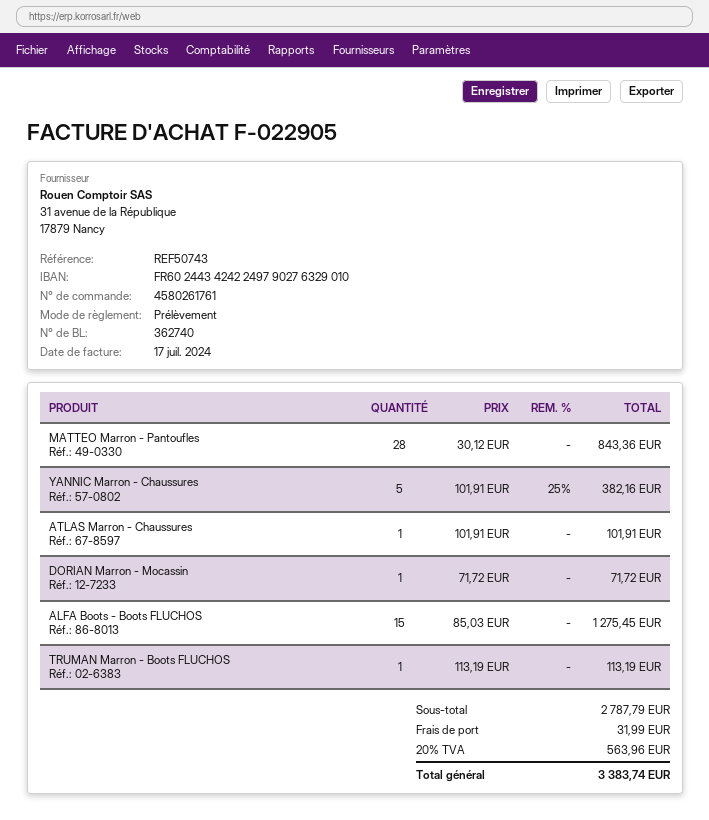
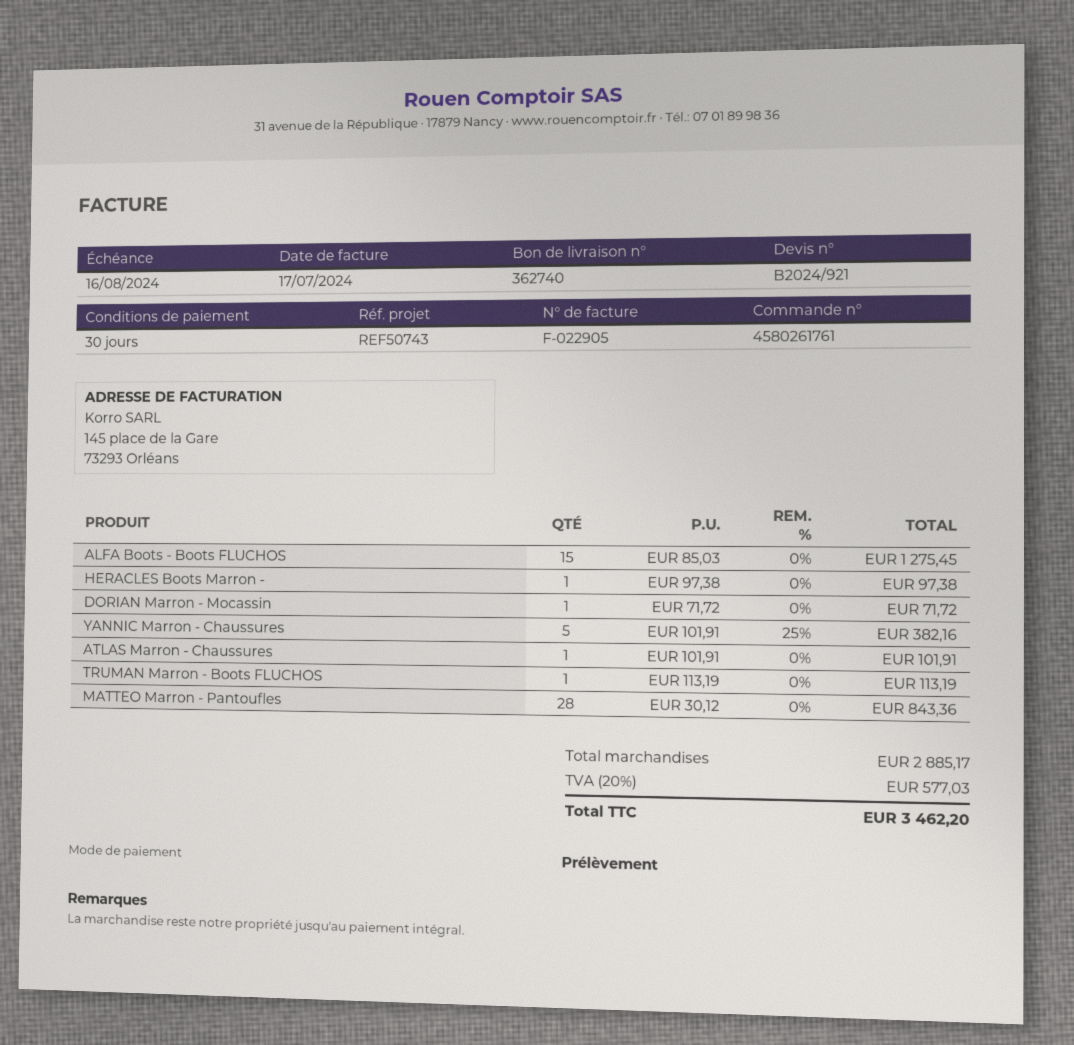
HERACLES Boots Marron -: none -> 1 x 97.38 = 97.38
subtotal: 2787.79 -> 2885.17
shipping: 31.99 -> none
tax: 20% = 563.96 -> 20% = 577.03
total: 3383.74 -> 3462.20

